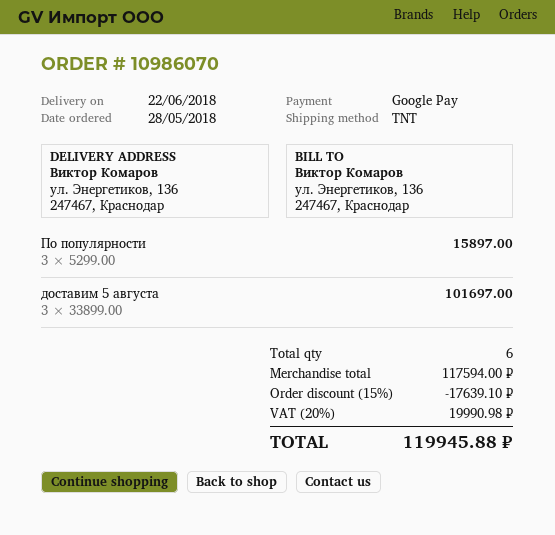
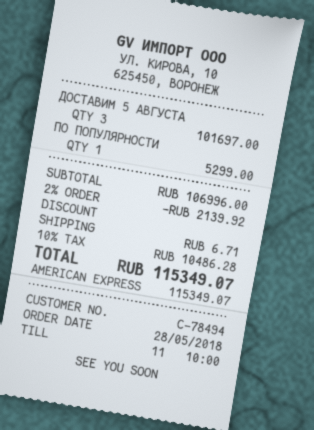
payment method: Google Pay -> American Express
По популярности: 3 for 15897.00 -> 1 for 5299.00
subtotal: 117594.00 -> 106996.00
discount: 15% = 17639.10 -> 2% = 2139.92
shipping: none -> 6.71
tax: 20% = 19990.98 -> 10% = 10486.28
total: 119945.88 -> 115349.07

